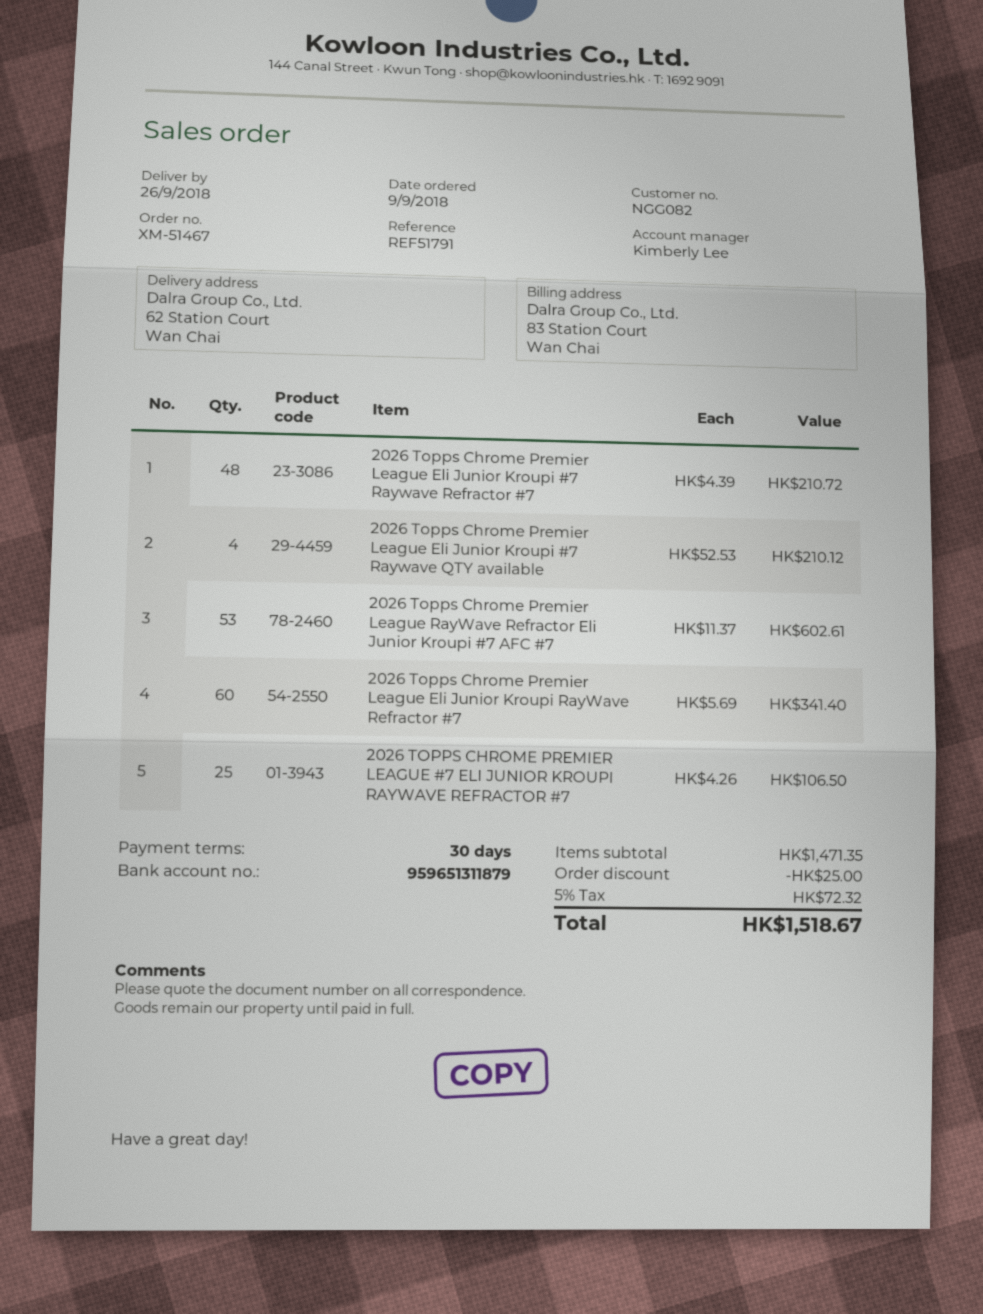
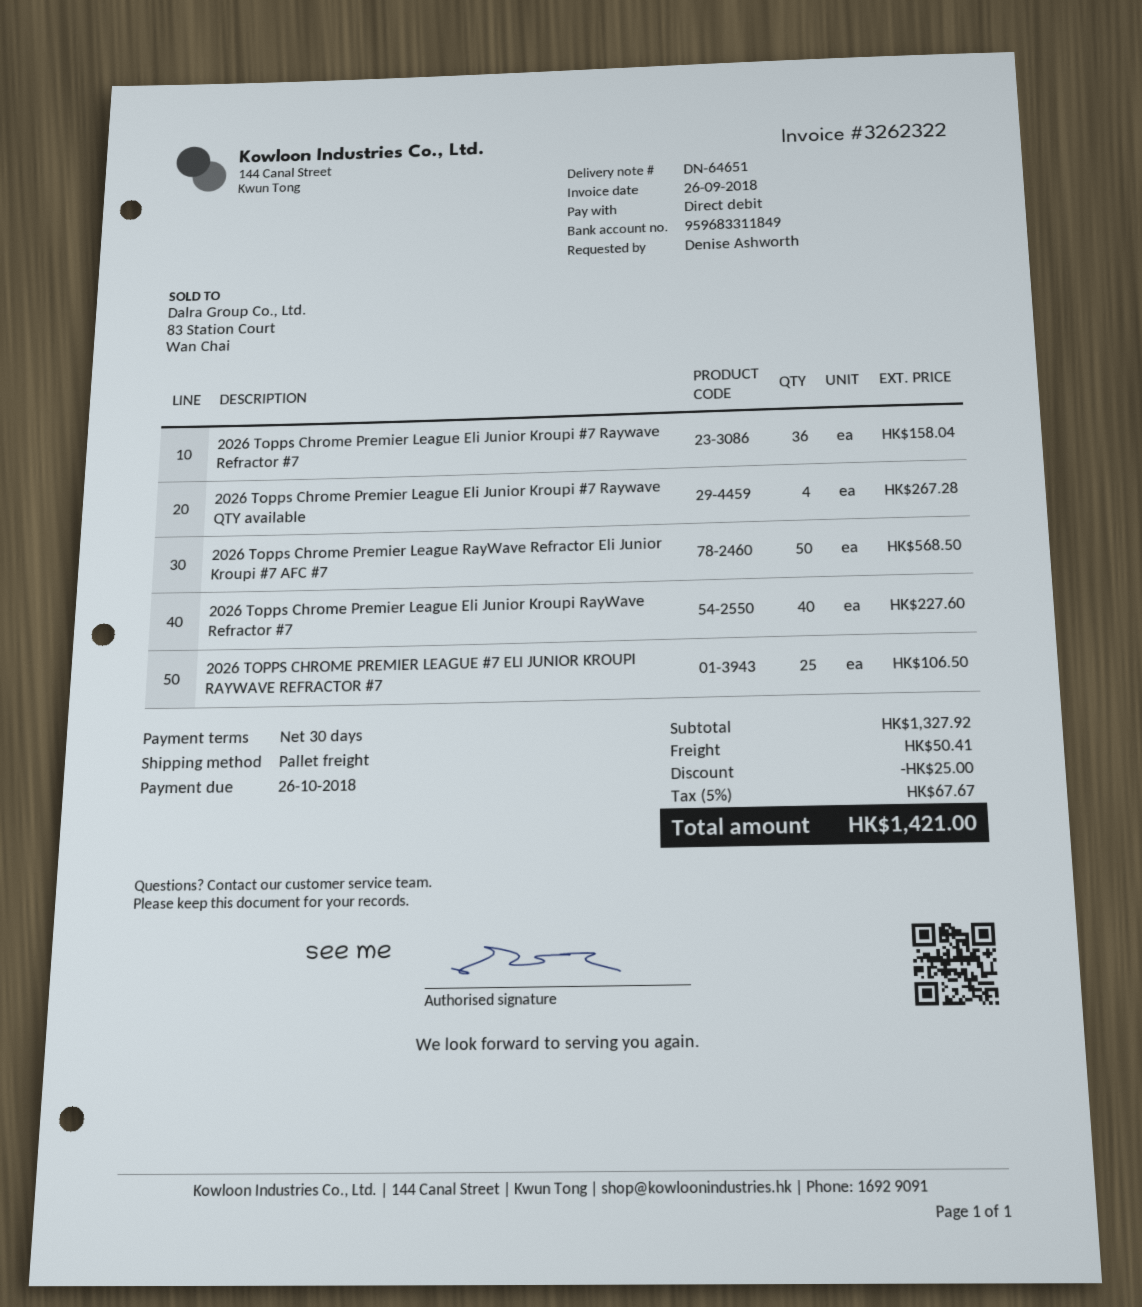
bank account: 959651311879 -> 959683311849
2026 Topps Chrome Premier League Eli Junior Kroupi #7 Raywave Refractor #7: 48 for 210.72 -> 36 for 158.04
2026 Topps Chrome Premier League Eli Junior Kroupi #7 Raywave QTY available: 4 for 210.12 -> 4 for 267.28
2026 Topps Chrome Premier League RayWave Refractor Eli Junior Kroupi #7 AFC #7: 53 for 602.61 -> 50 for 568.50
2026 Topps Chrome Premier League Eli Junior Kroupi RayWave Refractor #7: 60 for 341.40 -> 40 for 227.60
subtotal: 1471.35 -> 1327.92
shipping: none -> 50.41
tax: 5% = 72.32 -> 5% = 67.67
total: 1518.67 -> 1421.00

